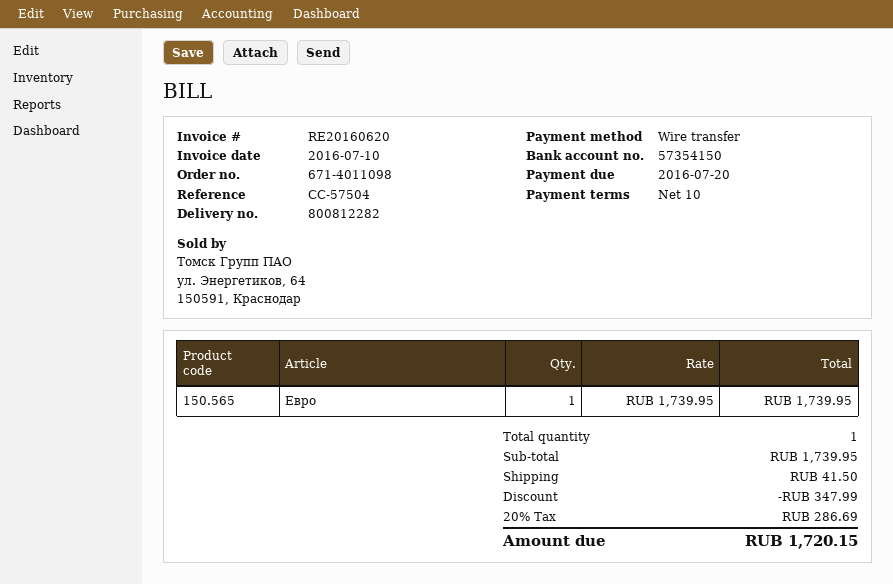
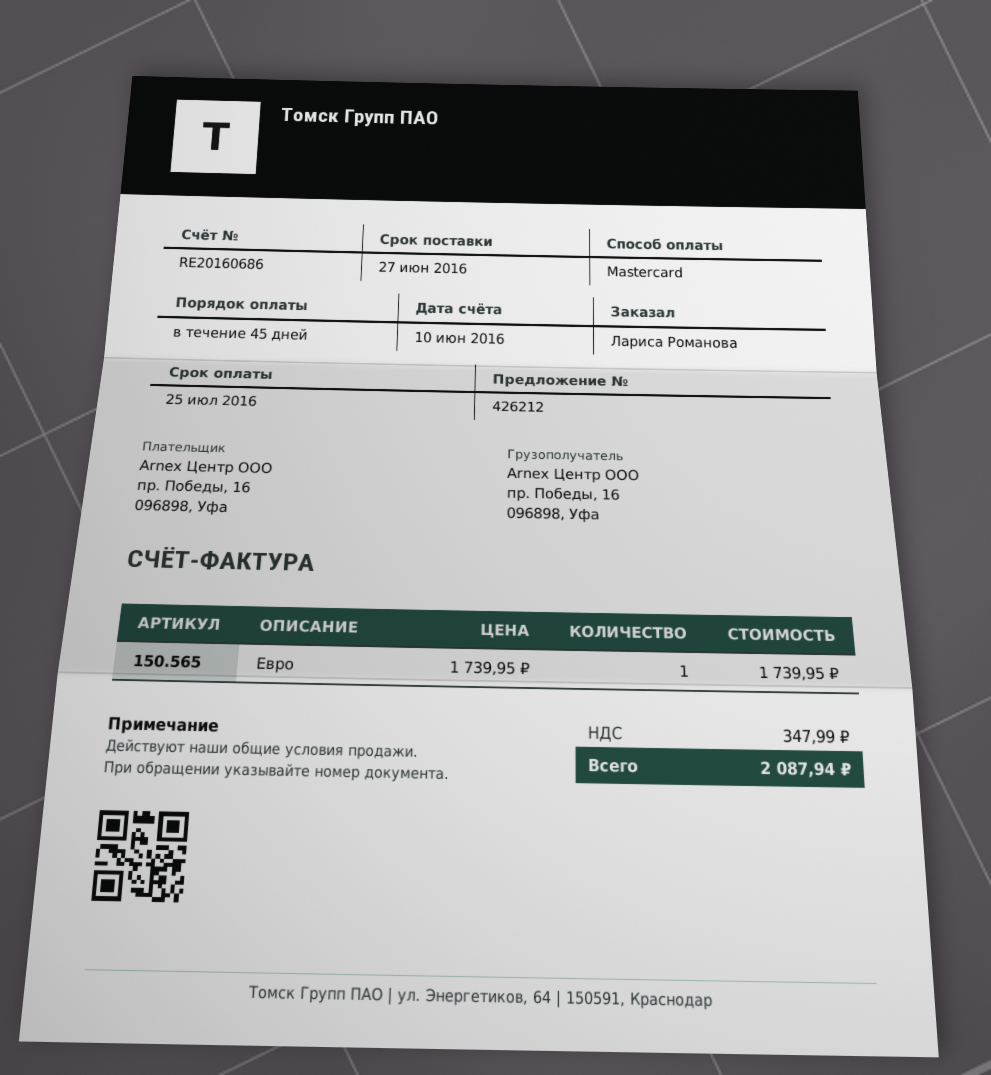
invoice number: RE20160620 -> RE20160686
invoice date: 2016-07-10 -> 2016-06-10
payment terms: 10 days -> 45 days
due date: 2016-07-20 -> 2016-07-25
payment method: bank transfer -> Mastercard
discount: 347.99 -> none
shipping: 41.50 -> none
tax: 286.69 -> 347.99
total: 1720.15 -> 2087.94

